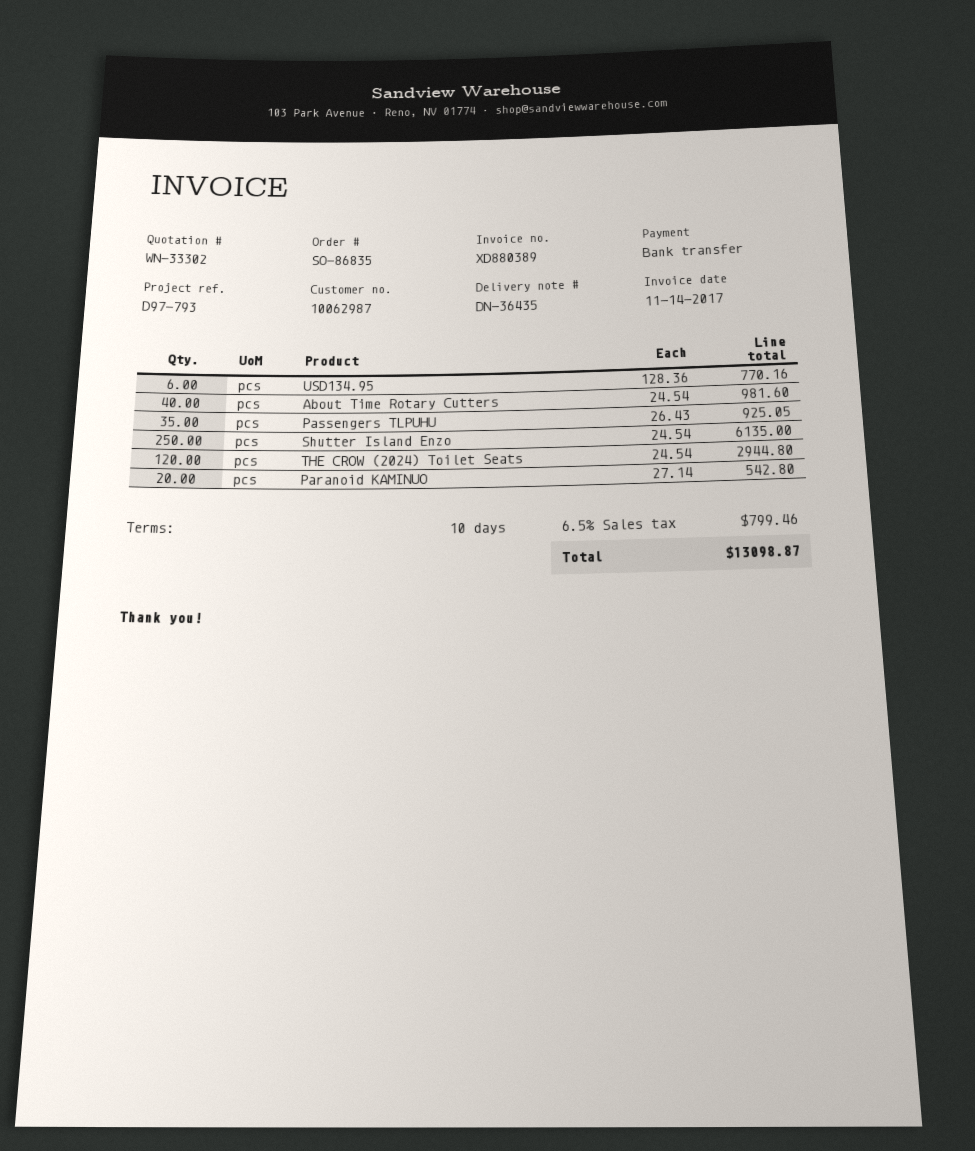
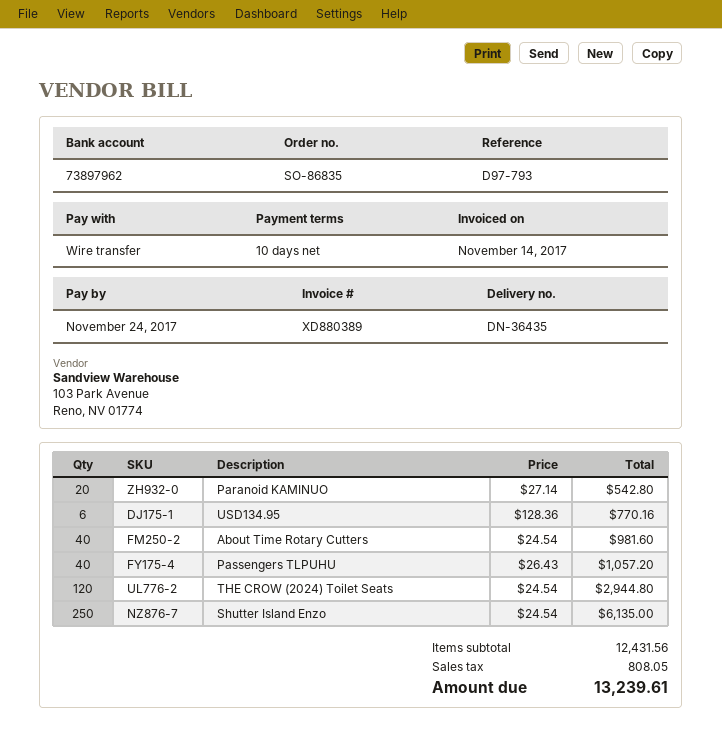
Passengers TLPUHU: 35 x 26.43 = 925.05 -> 40 x 26.43 = 1057.20
tax: 799.46 -> 808.05
total: 13098.87 -> 13239.61

